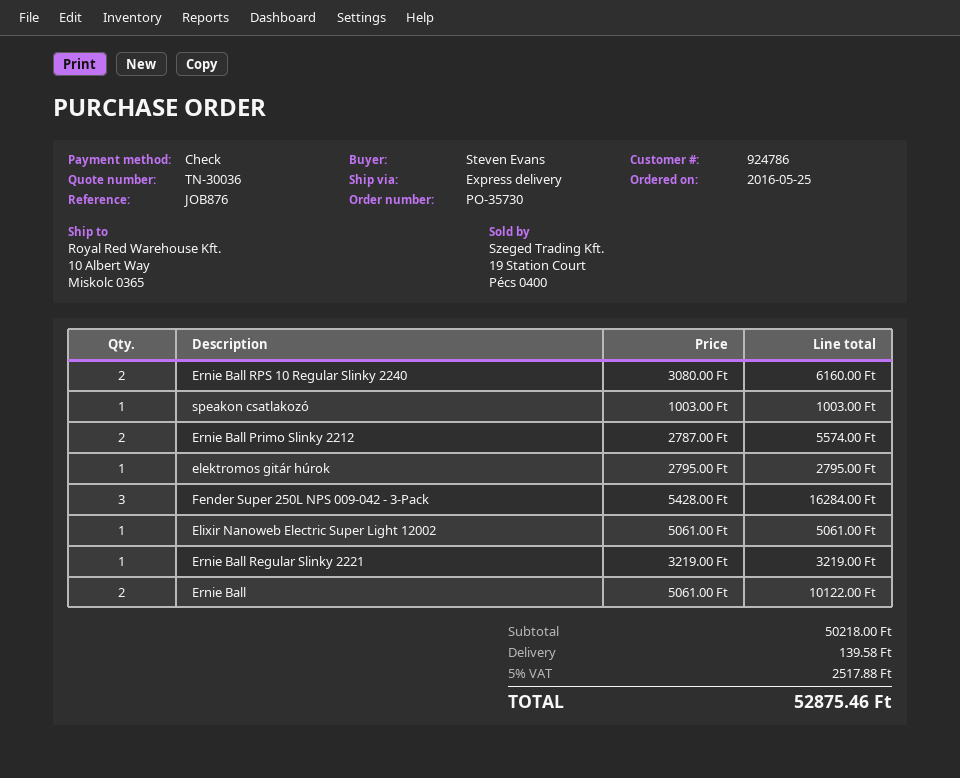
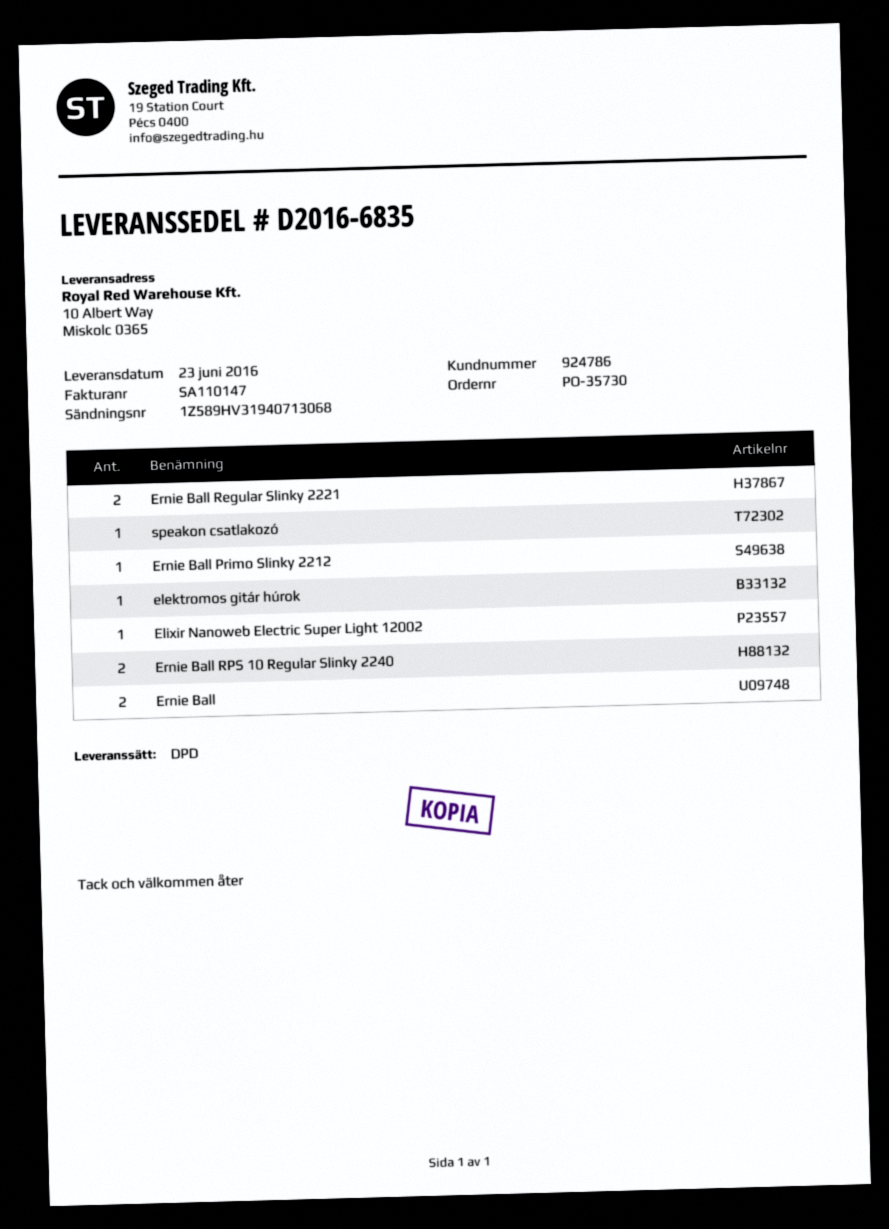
shipping method: express -> DPD
Ernie Ball Primo Slinky 2212: 2 -> 1
Fender Super 250L NPS 009-042 - 3-Pack: 3 -> none
Ernie Ball Regular Slinky 2221: 1 -> 2

